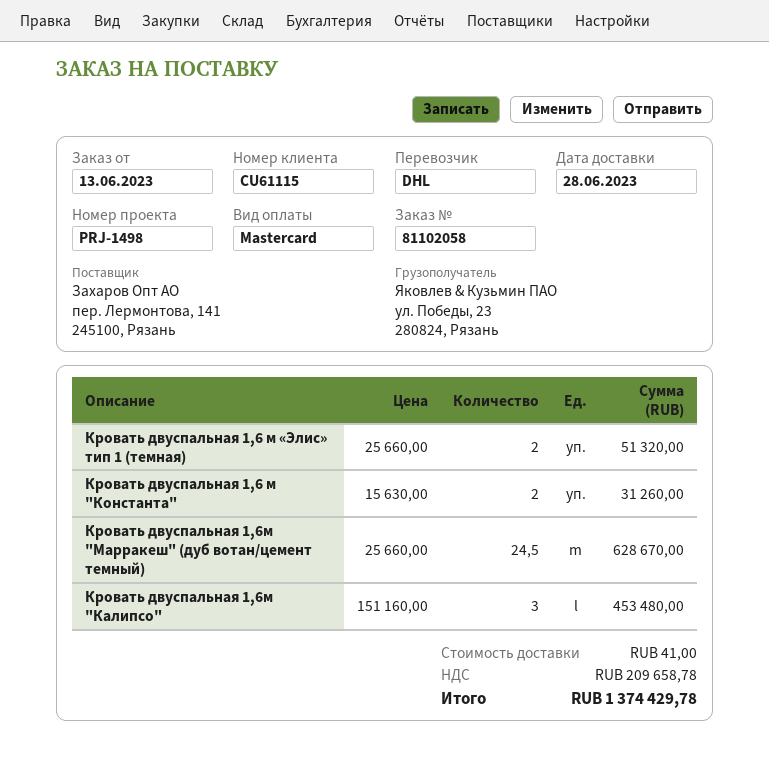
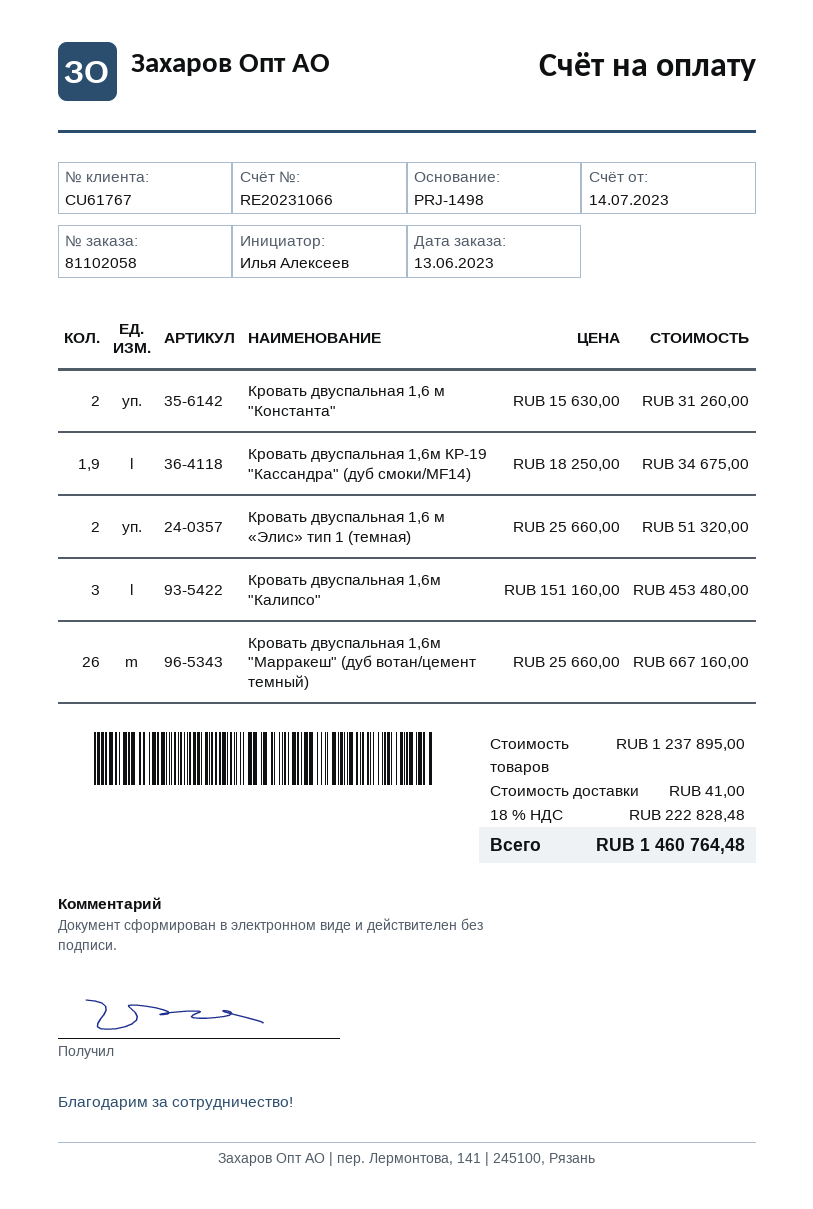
customer number: CU61115 -> CU61767
Кровать двуспальная 1,6м "Марракеш" (дуб вотан/цемент темный): 24.5 x 25660.00 = 628670.00 -> 26 x 25660.00 = 667160.00
Кровать двуспальная 1,6м КР-19 "Кассандра" (дуб смоки/MF14): none -> 1.9 x 18250.00 = 34675.00
tax: 209658.78 -> 222828.48
total: 1374429.78 -> 1460764.48

